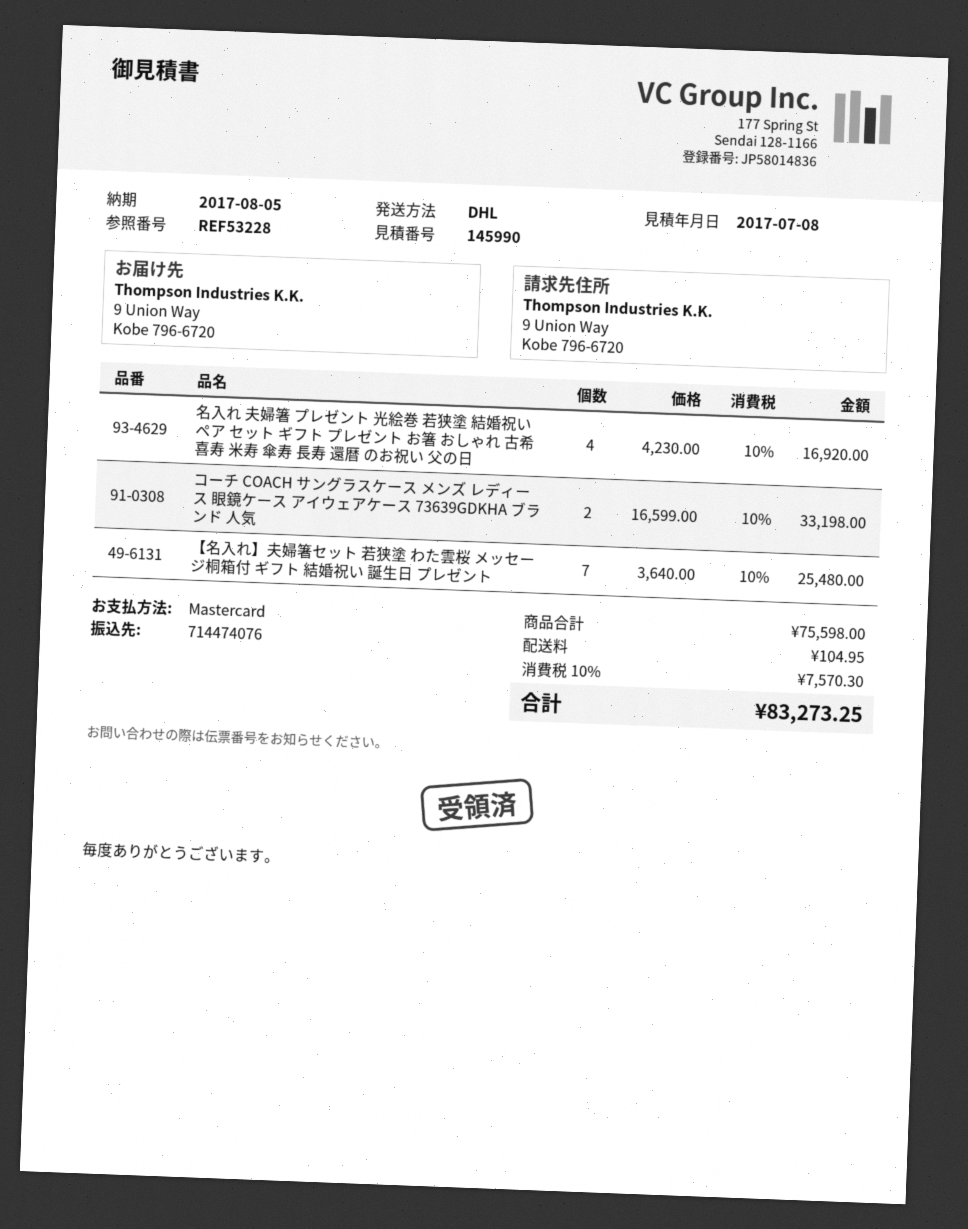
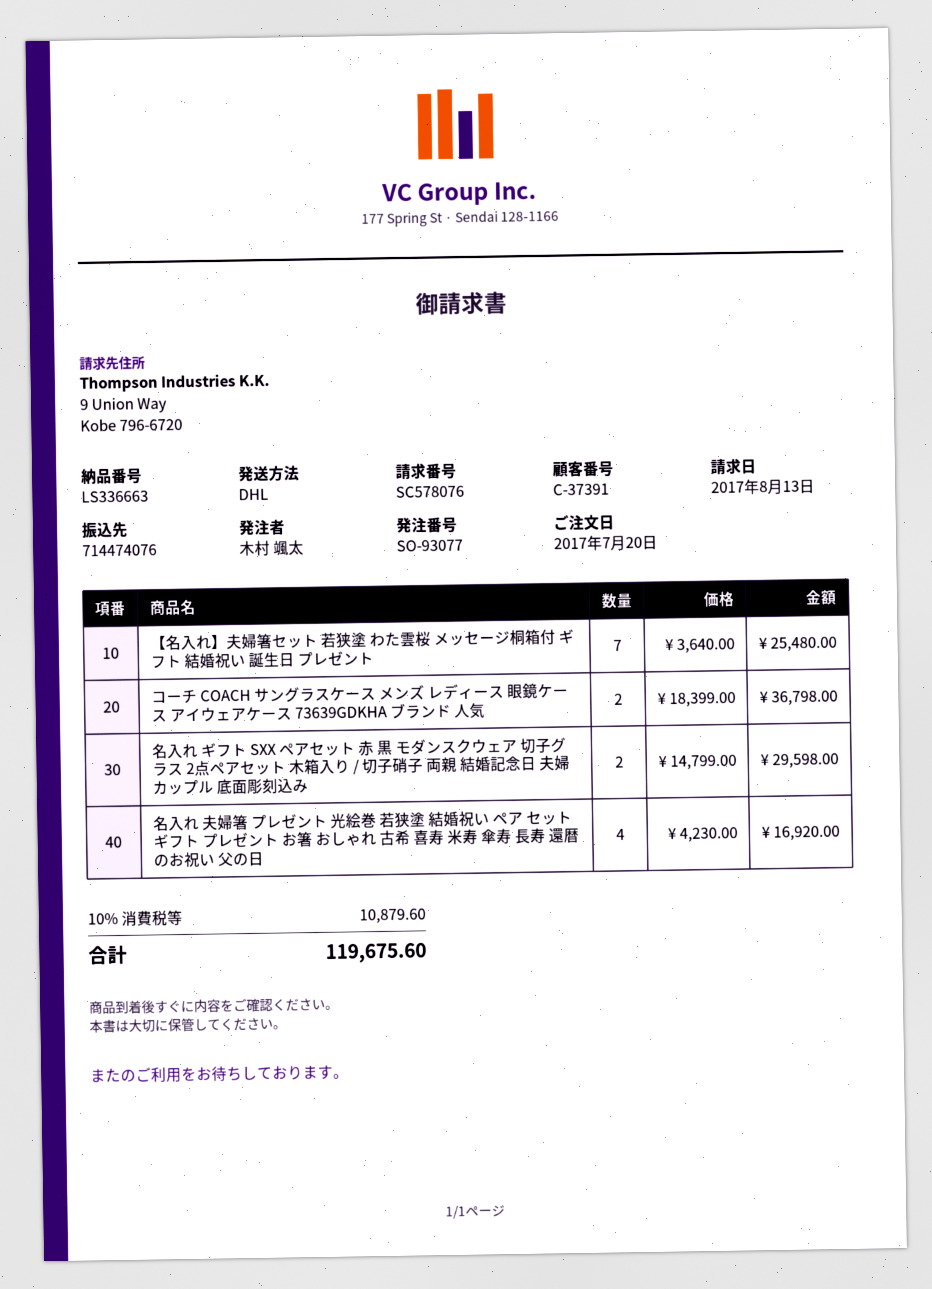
コーチ COACH サングラスケース メンズ レディース 眼鏡ケース アイウェアケース 73639GDKHA ブランド 人気: 2 x 16599.00 = 33198.00 -> 2 x 18399.00 = 36798.00
名入れ ギフト SXX ペアセット 赤 黒 モダンスクウェア 切子グラス 2点ペアセット 木箱入り / 切子硝子 両親 結婚記念日 夫婦 カップル 底面彫刻込み: none -> 2 x 14799.00 = 29598.00
shipping: 104.95 -> none
tax: 10% = 7570.30 -> 10% = 10879.60
total: 83273.25 -> 119675.60

